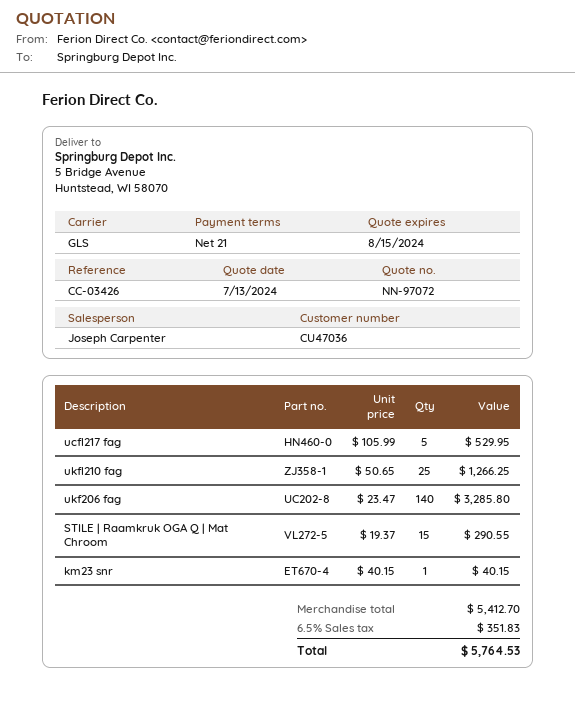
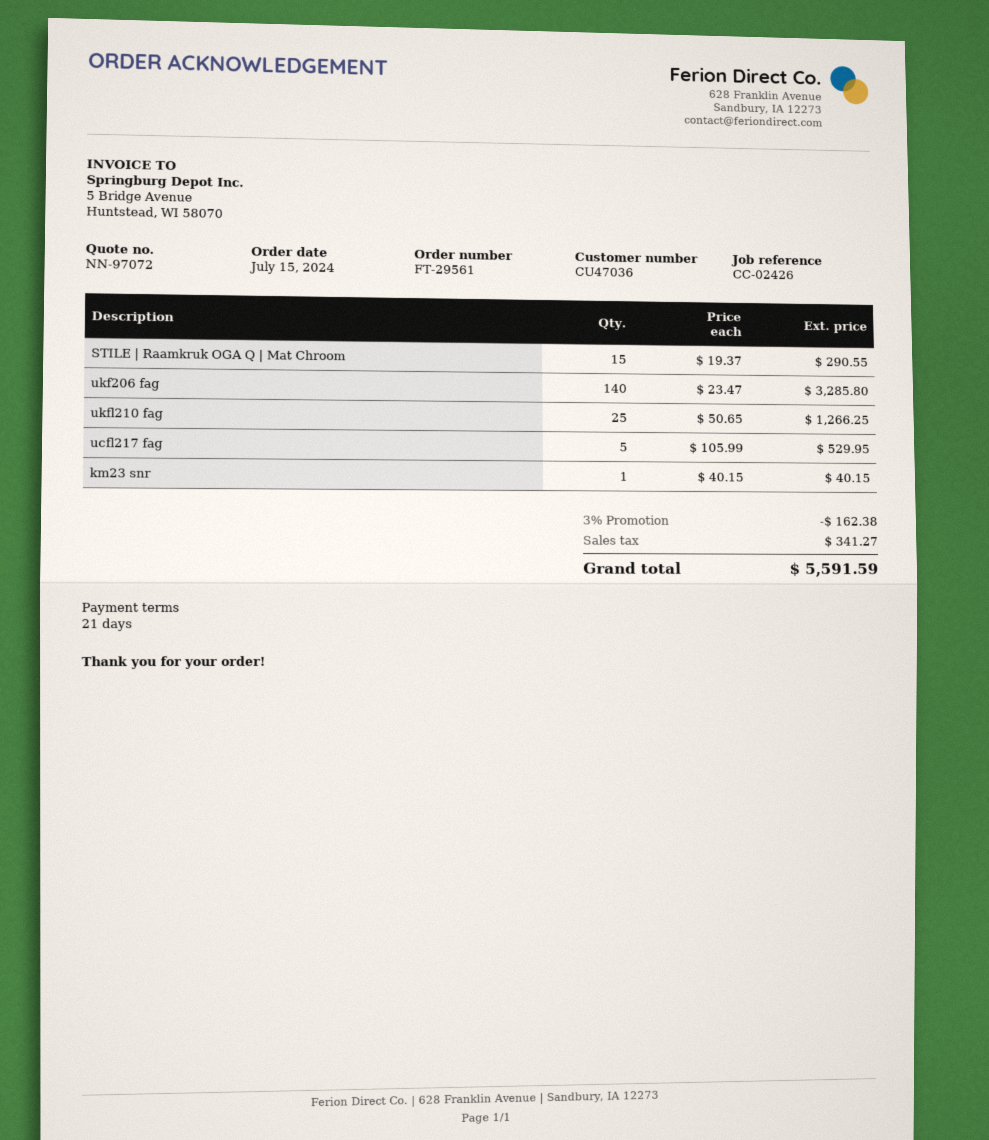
reference: CC-03426 -> CC-02426
discount: none -> 3% = 162.38
tax: 351.83 -> 341.27
total: 5764.53 -> 5591.59

